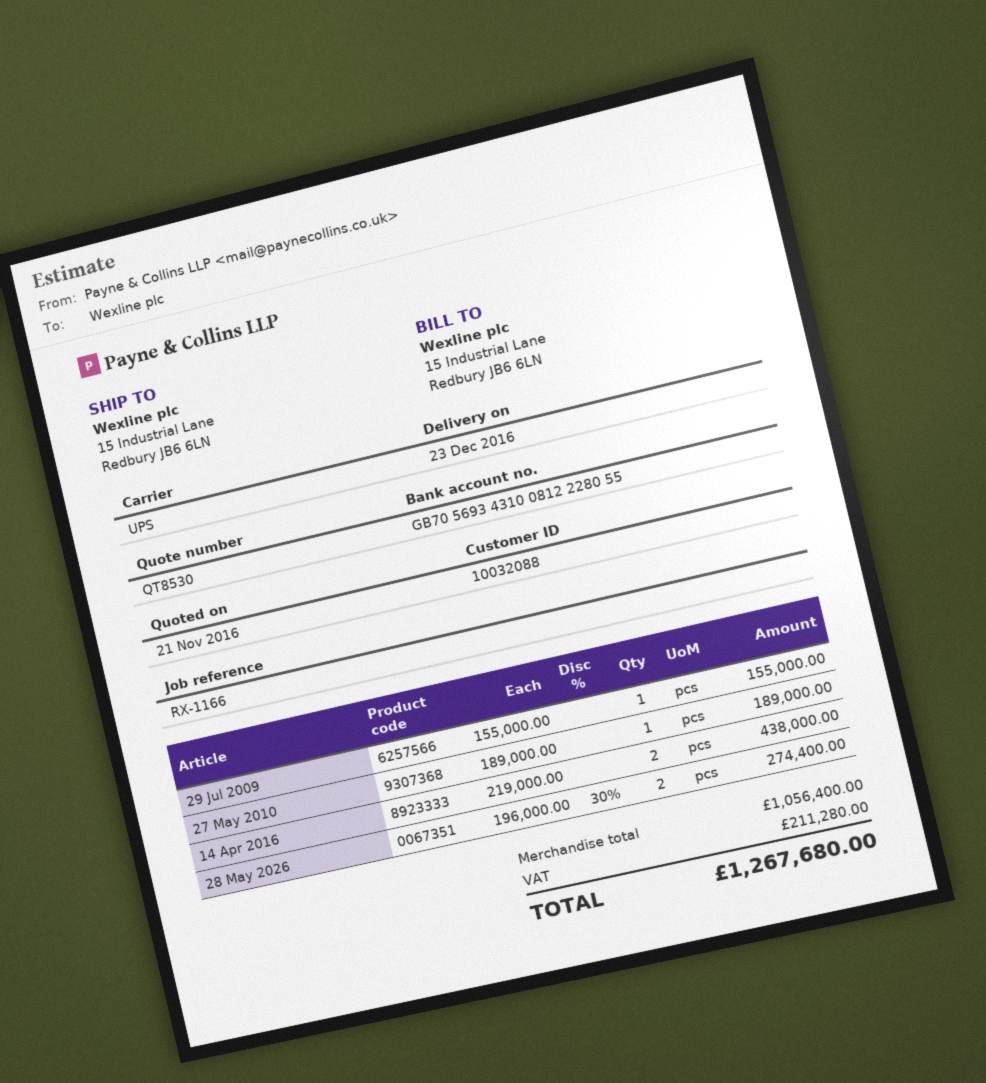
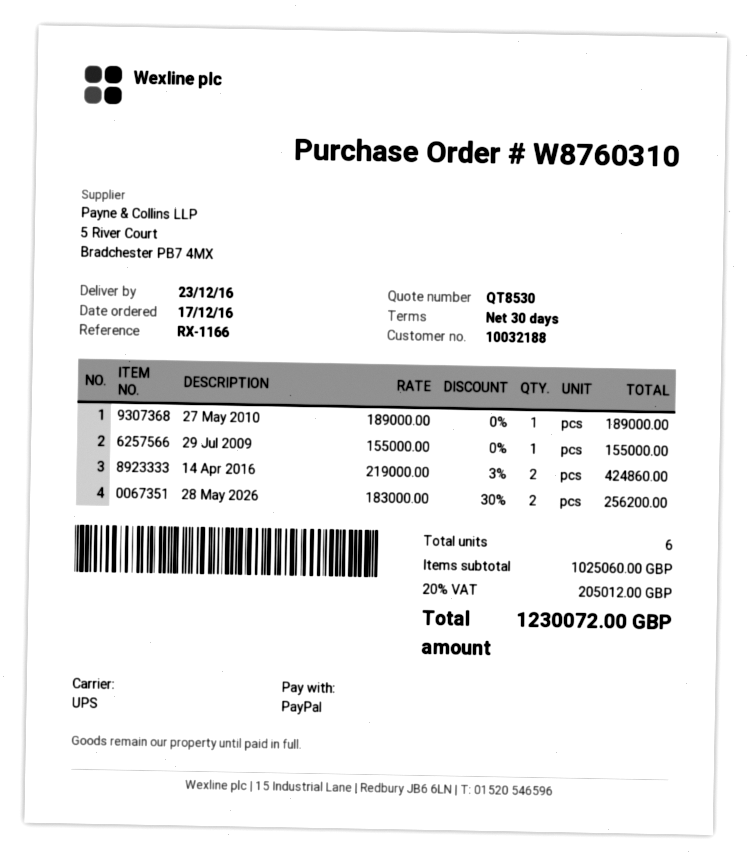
customer number: 10032088 -> 10032188
14 Apr 2016: 2 x 219000.00 = 438000.00 -> 2 x 219000.00 - 3% = 424860.00
28 May 2026: 2 x 196000.00 - 30% = 274400.00 -> 2 x 183000.00 - 30% = 256200.00
subtotal: 1056400.00 -> 1025060.00
tax: 211280.00 -> 205012.00
total: 1267680.00 -> 1230072.00

